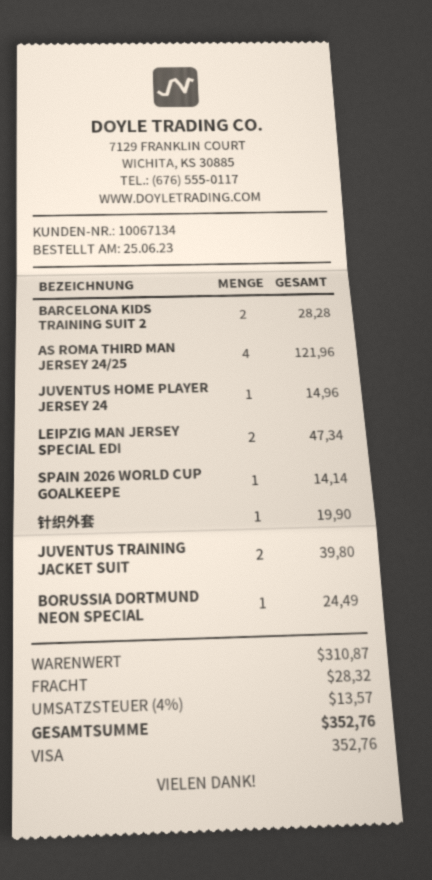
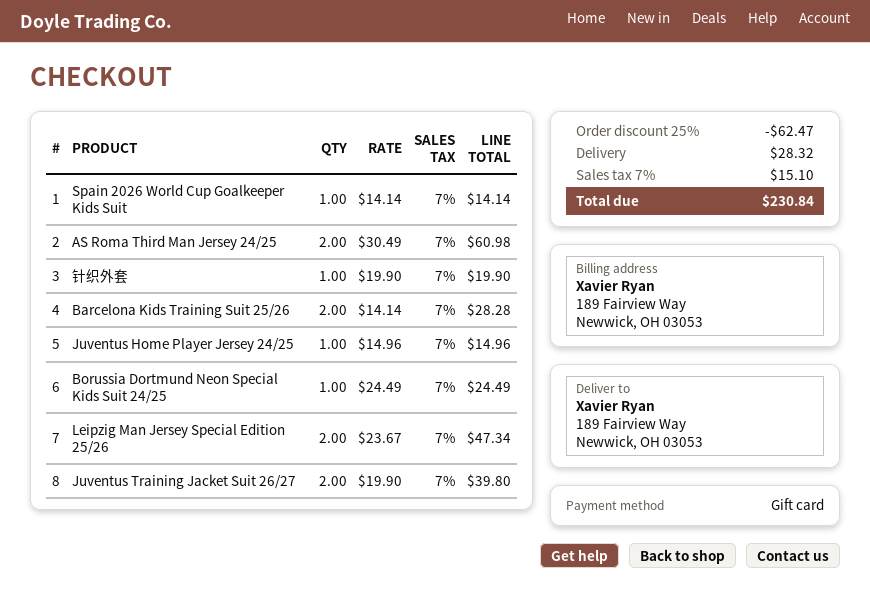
payment method: Visa -> gift card
AS ROMA THIRD MAN JERSEY 24/25: 4 for 121.96 -> 2 for 60.98
discount: none -> 25% = 62.47
tax: 4% = 13.57 -> 7% = 15.10
total: 352.76 -> 230.84

